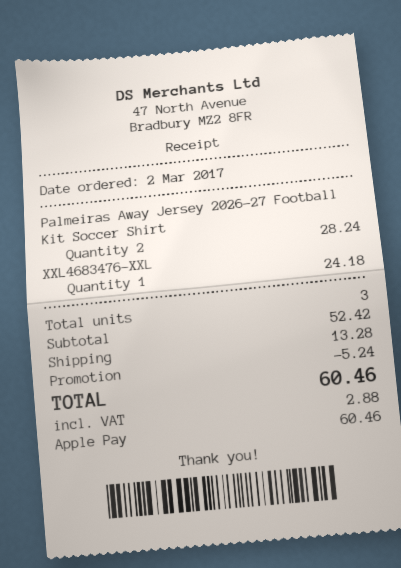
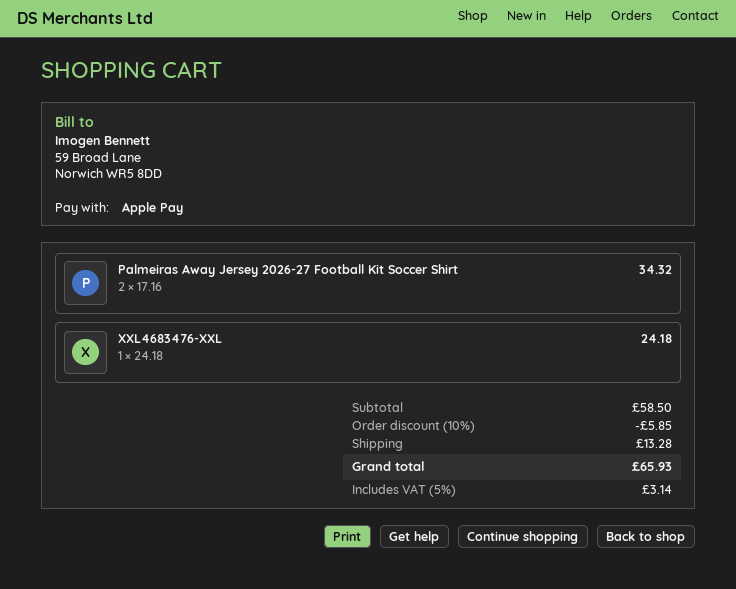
Palmeiras Away Jersey 2026-27 Football Kit Soccer Shirt: 2 for 28.24 -> 2 for 34.32
subtotal: 52.42 -> 58.50
discount: 5.24 -> 5.85
tax: 2.88 -> 3.14
total: 60.46 -> 65.93

